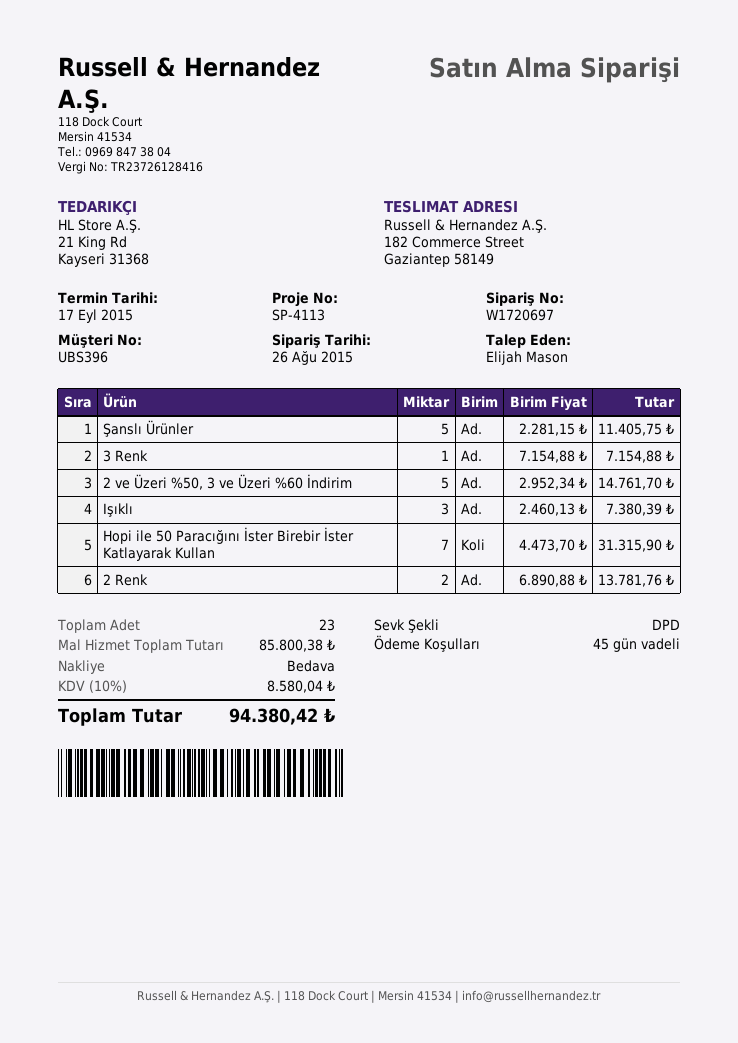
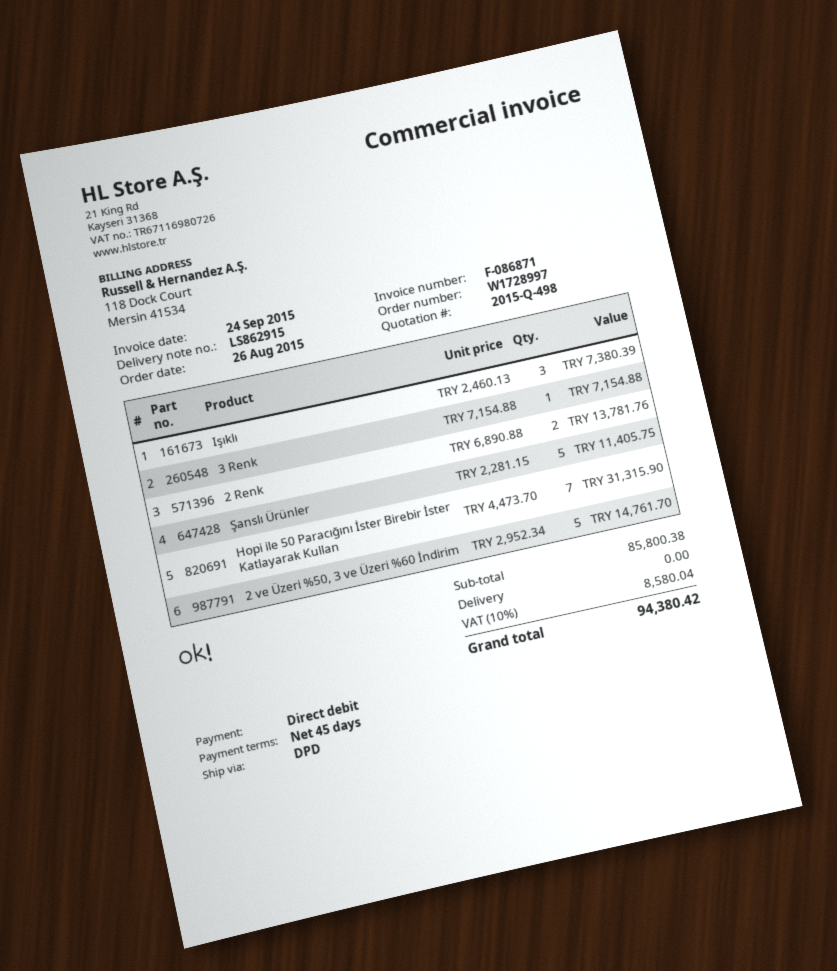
order number: W1720697 -> W1728997

